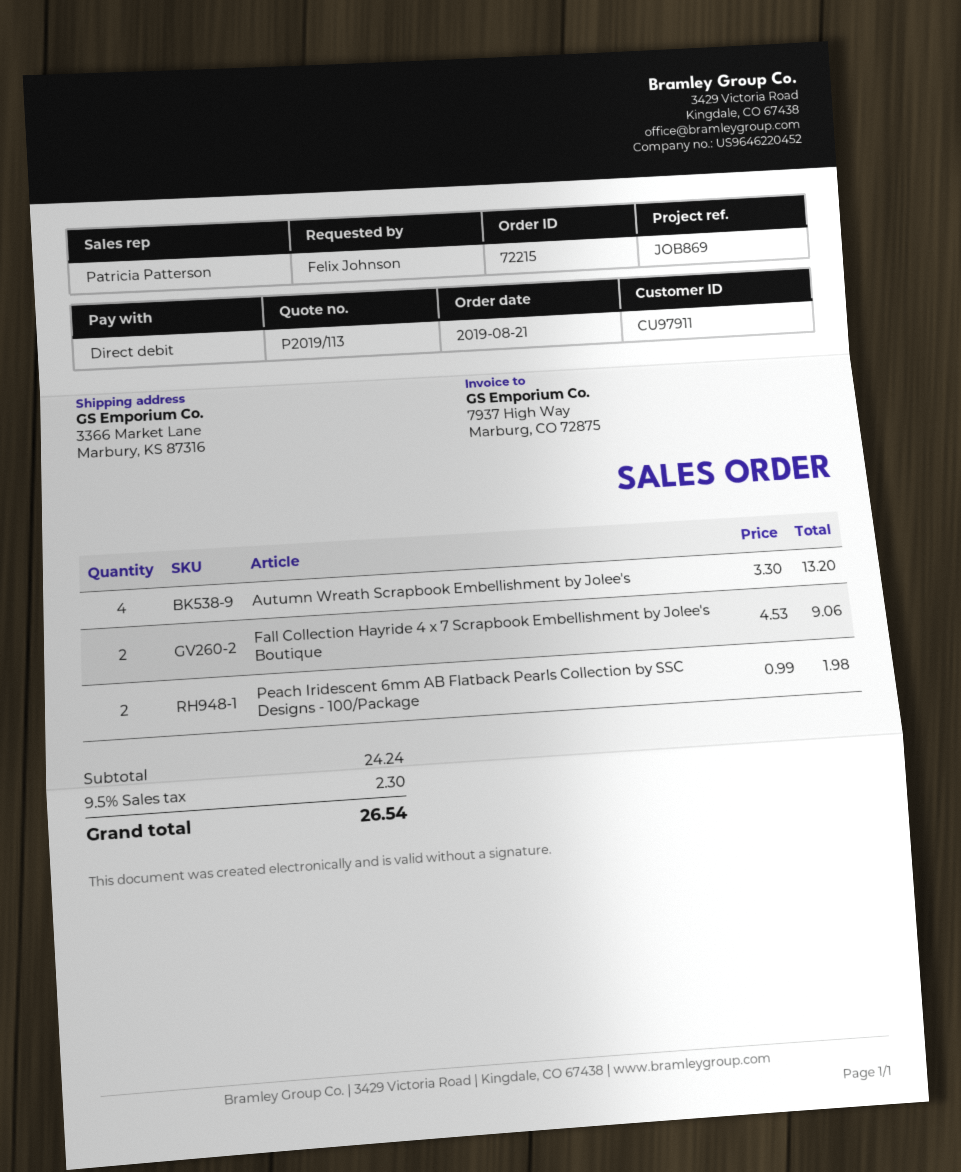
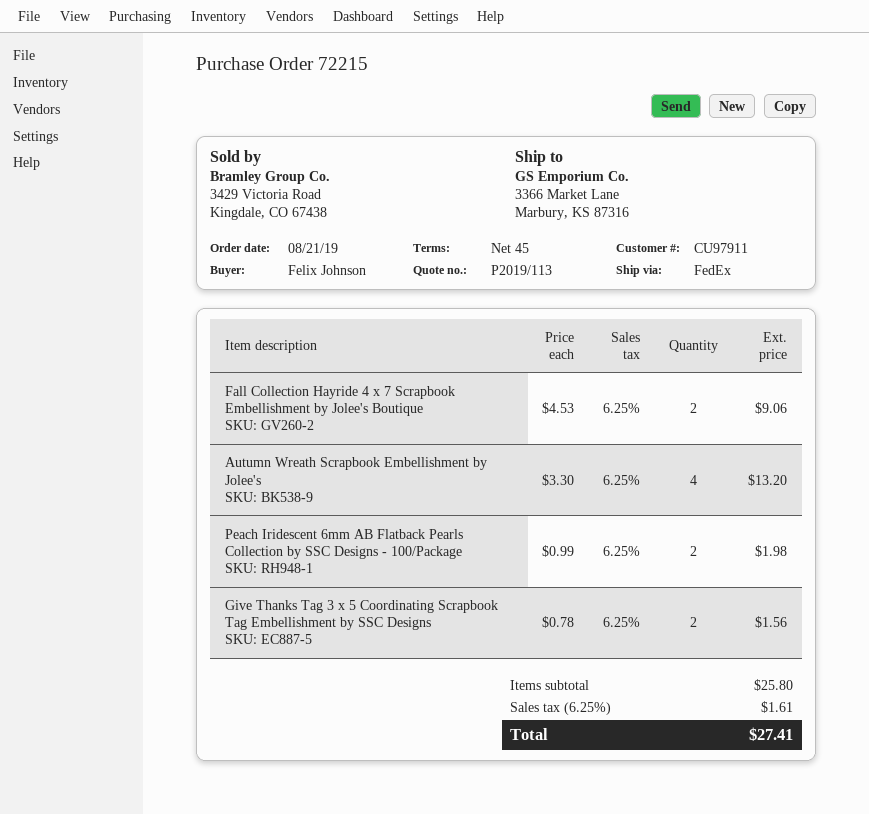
Give Thanks Tag 3 x 5 Coordinating Scrapbook Tag Embellishment by SSC Designs: none -> 2 x 0.78 = 1.56
subtotal: 24.24 -> 25.80
tax: 9.5% = 2.30 -> 6.25% = 1.61
total: 26.54 -> 27.41

